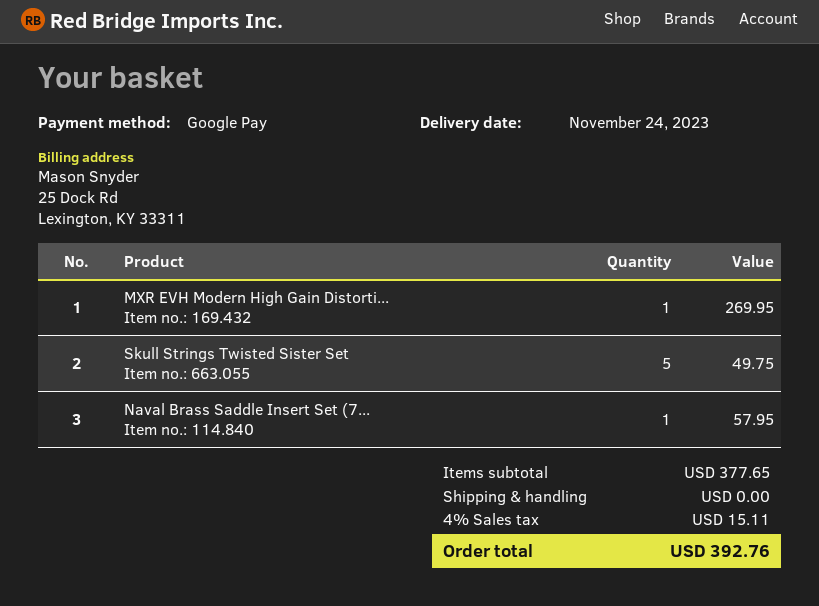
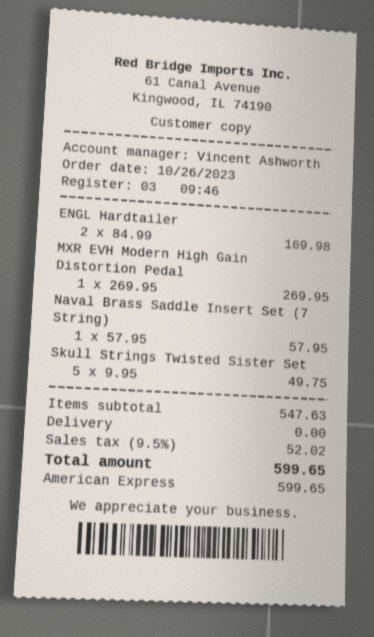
payment method: Google Pay -> American Express
ENGL Hardtailer: none -> 2 for 169.98
subtotal: 377.65 -> 547.63
tax: 4% = 15.11 -> 9.5% = 52.02
total: 392.76 -> 599.65

